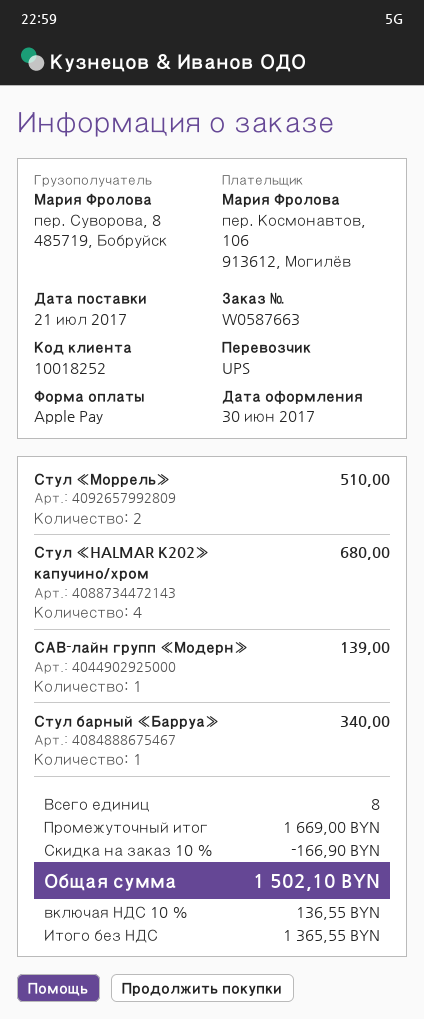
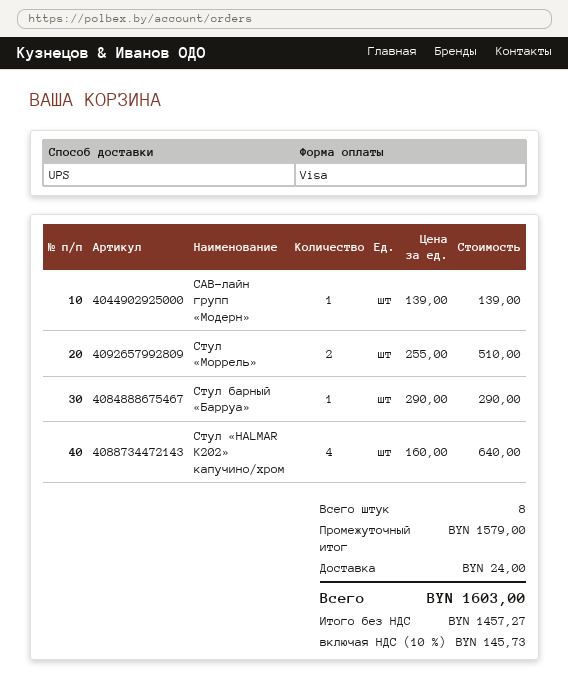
payment method: Apple Pay -> Visa
Стул «HALMAR K202» капучино/хром: 4 for 680.00 -> 4 for 640.00
Стул барный «Барруа»: 1 for 340.00 -> 1 for 290.00
subtotal: 1669.00 -> 1579.00
discount: 10% = 166.90 -> none
shipping: none -> 24.00
net: 1365.55 -> 1457.27
tax: 10% = 136.55 -> 10% = 145.73
total: 1502.10 -> 1603.00

